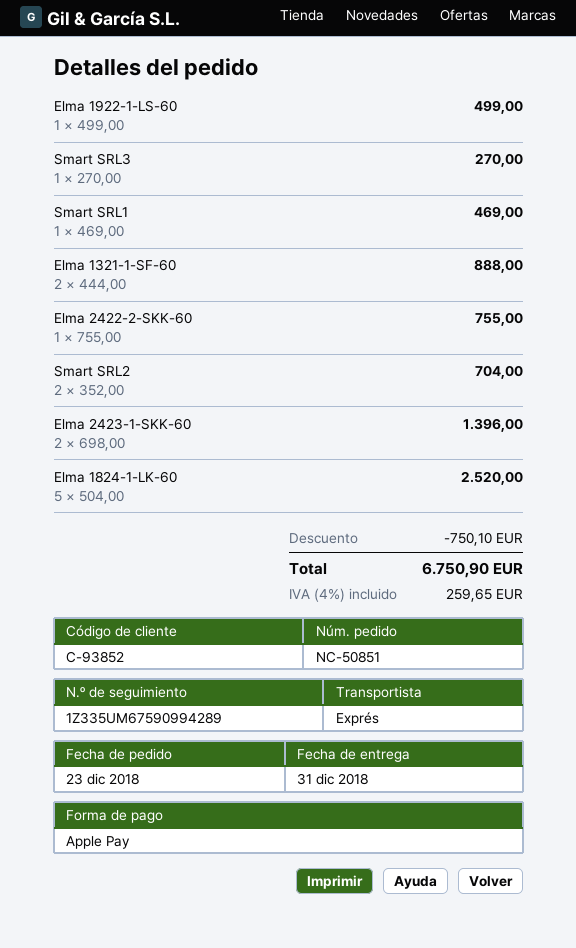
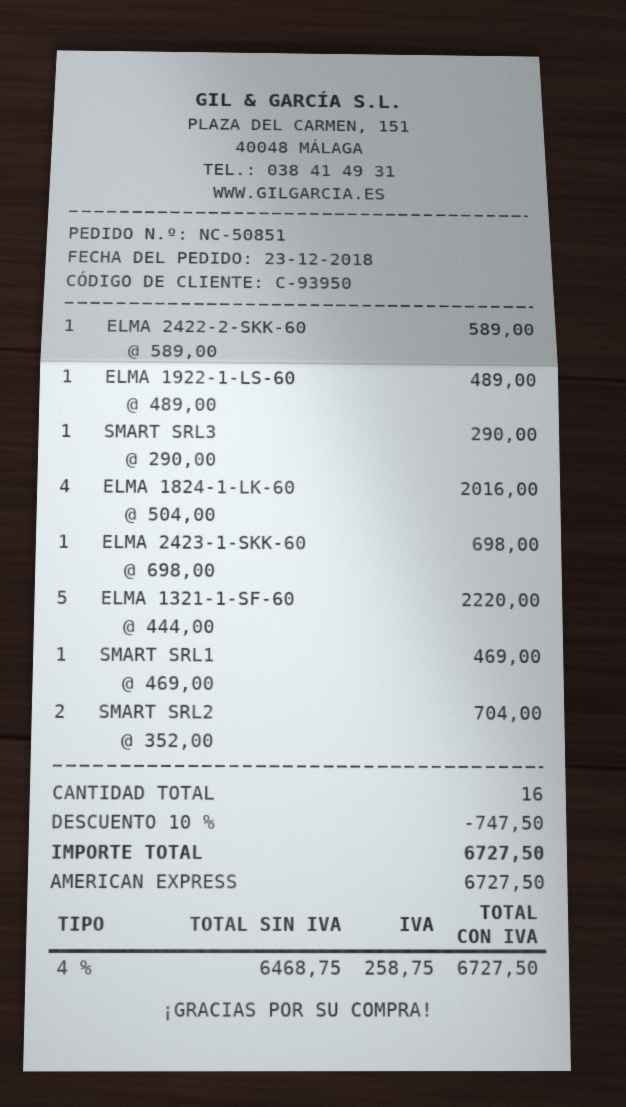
customer number: C-93852 -> C-93950
payment method: Apple Pay -> American Express
Elma 1922-1-LS-60: 1 x 499.00 = 499.00 -> 1 x 489.00 = 489.00
Smart SRL3: 1 x 270.00 = 270.00 -> 1 x 290.00 = 290.00
Elma 1321-1-SF-60: 2 x 444.00 = 888.00 -> 5 x 444.00 = 2220.00
Elma 2422-2-SKK-60: 1 x 755.00 = 755.00 -> 1 x 589.00 = 589.00
Elma 2423-1-SKK-60: 2 x 698.00 = 1396.00 -> 1 x 698.00 = 698.00
Elma 1824-1-LK-60: 5 x 504.00 = 2520.00 -> 4 x 504.00 = 2016.00
discount: 750.10 -> 747.50
tax: 4% = 259.65 -> 4% = 258.75
total: 6750.90 -> 6727.50

